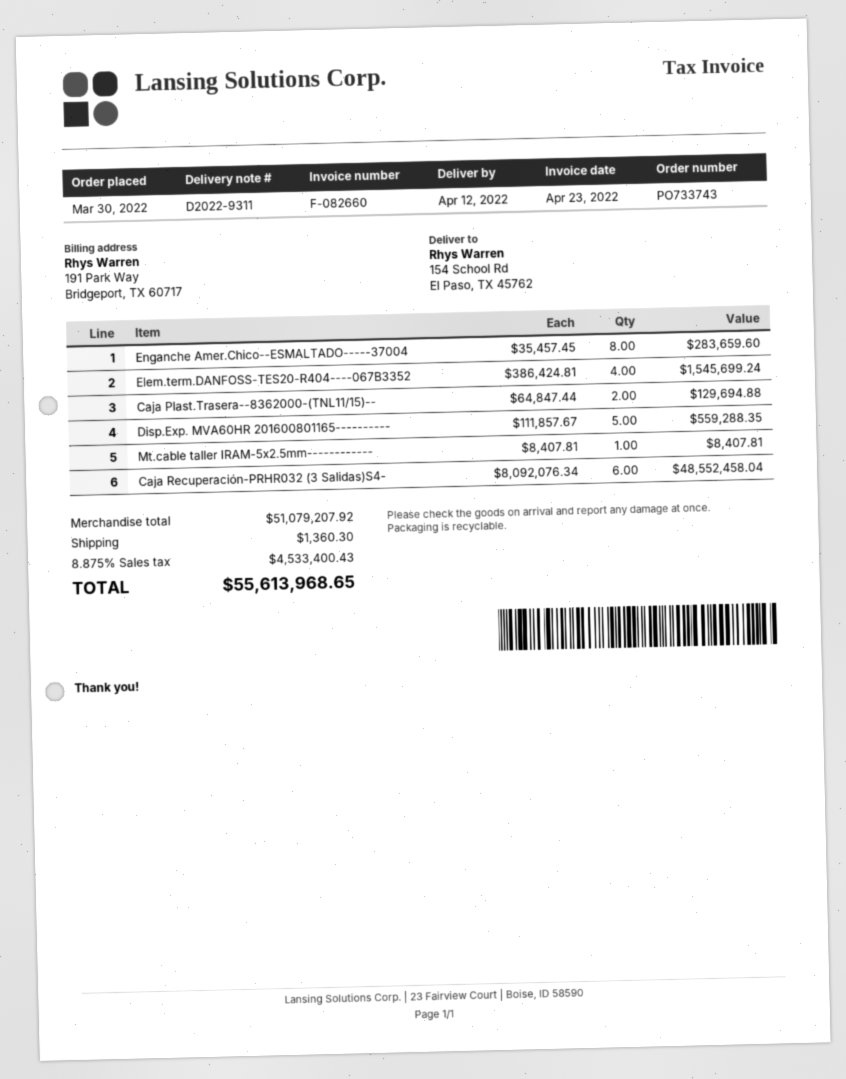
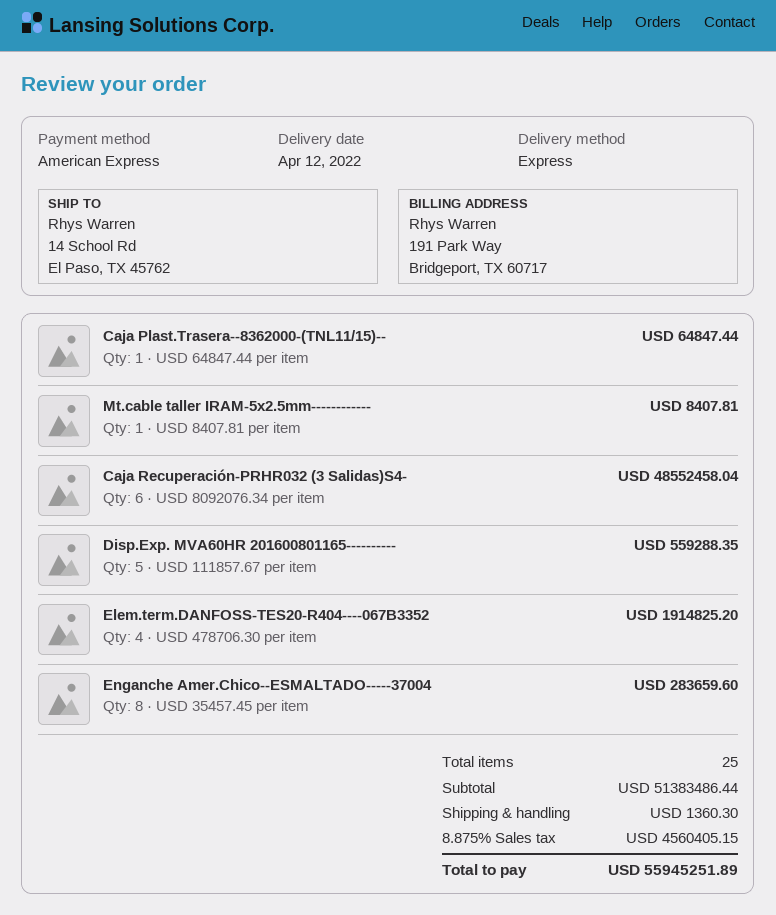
ship to: 154 School Rd, El Paso, TX 45762 -> 14 School Rd, El Paso, TX 45762
Elem.term.DANFOSS-TES20-R404----067B3352: 4 x 386424.81 = 1545699.24 -> 4 x 478706.30 = 1914825.20
Caja Plast.Trasera--8362000-(TNL11/15)--: 2 x 64847.44 = 129694.88 -> 1 x 64847.44 = 64847.44
subtotal: 51079207.92 -> 51383486.44
tax: 8.875% = 4533400.43 -> 8.875% = 4560405.15
total: 55613968.65 -> 55945251.89

